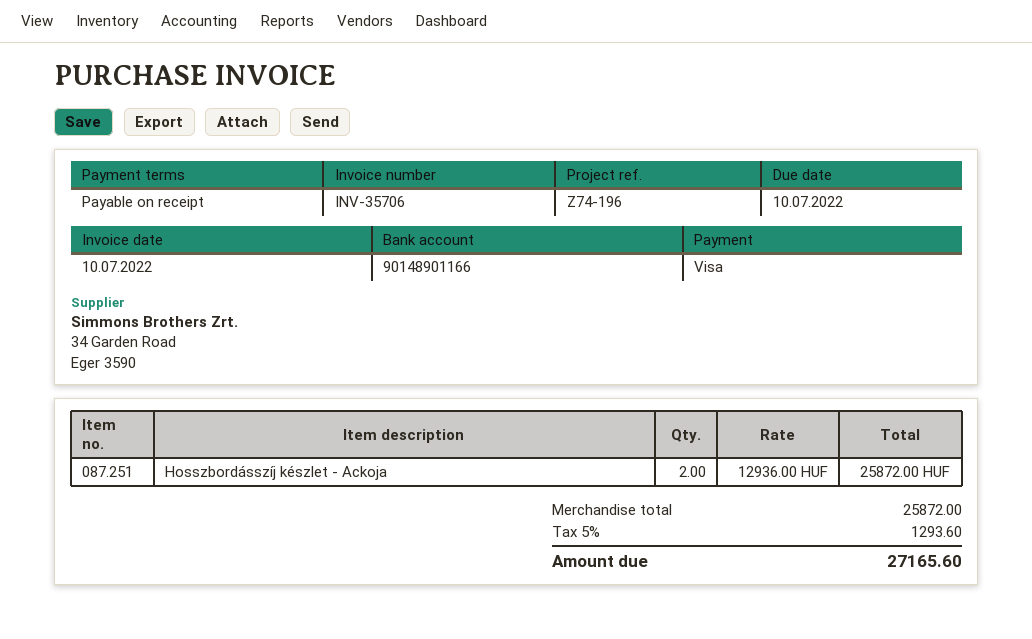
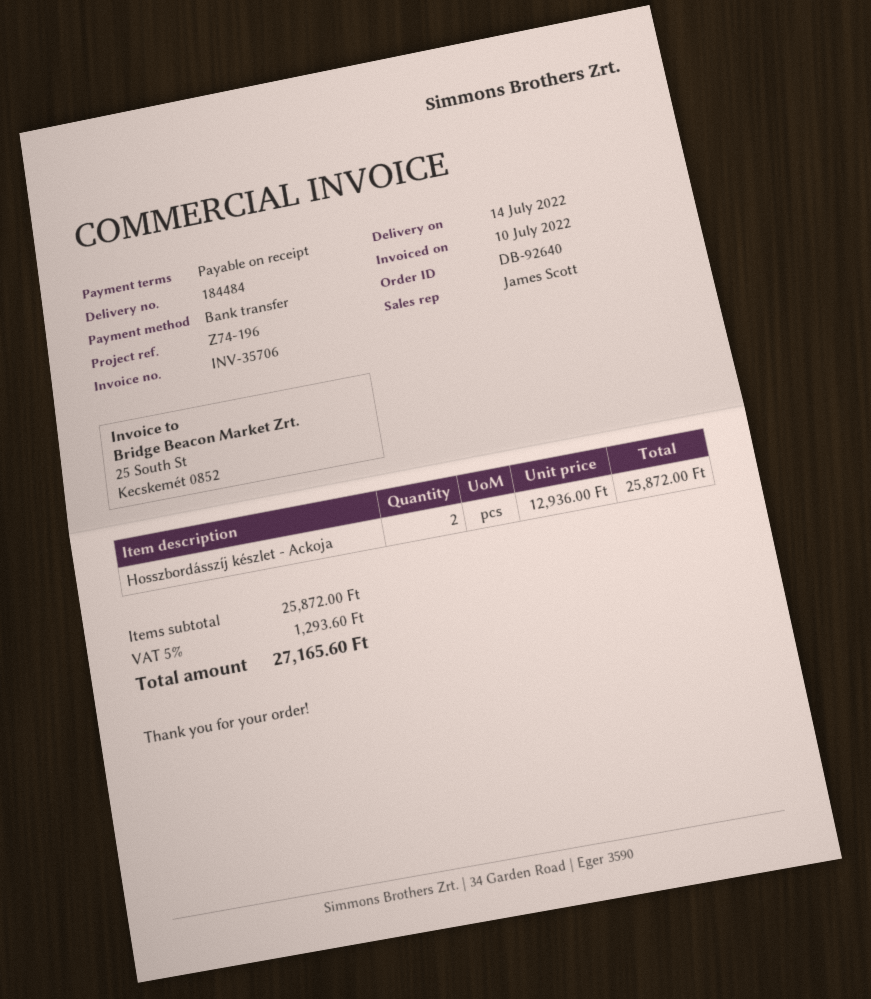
payment method: Visa -> bank transfer

